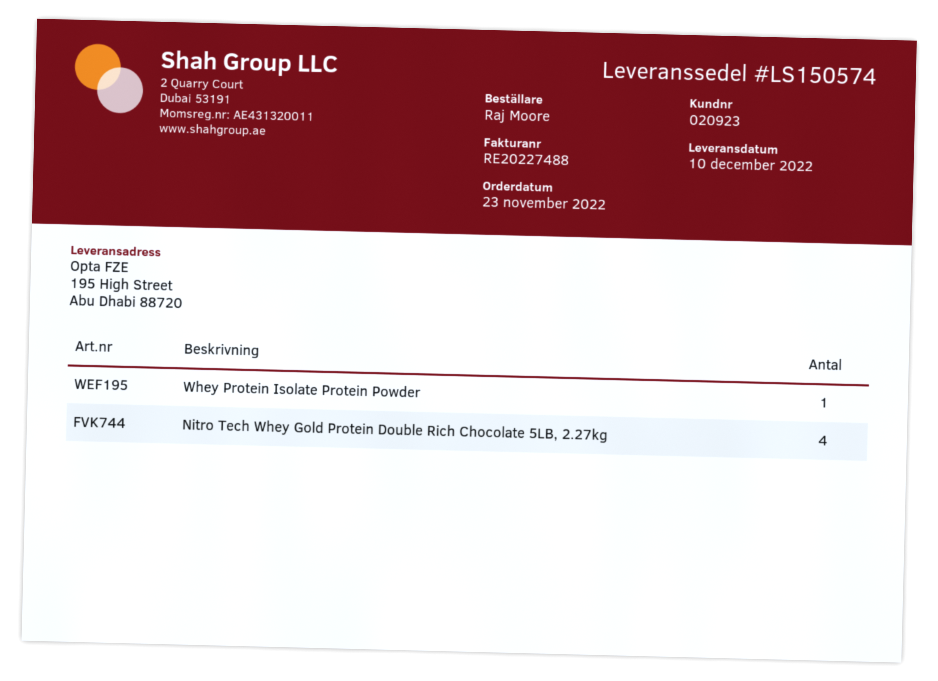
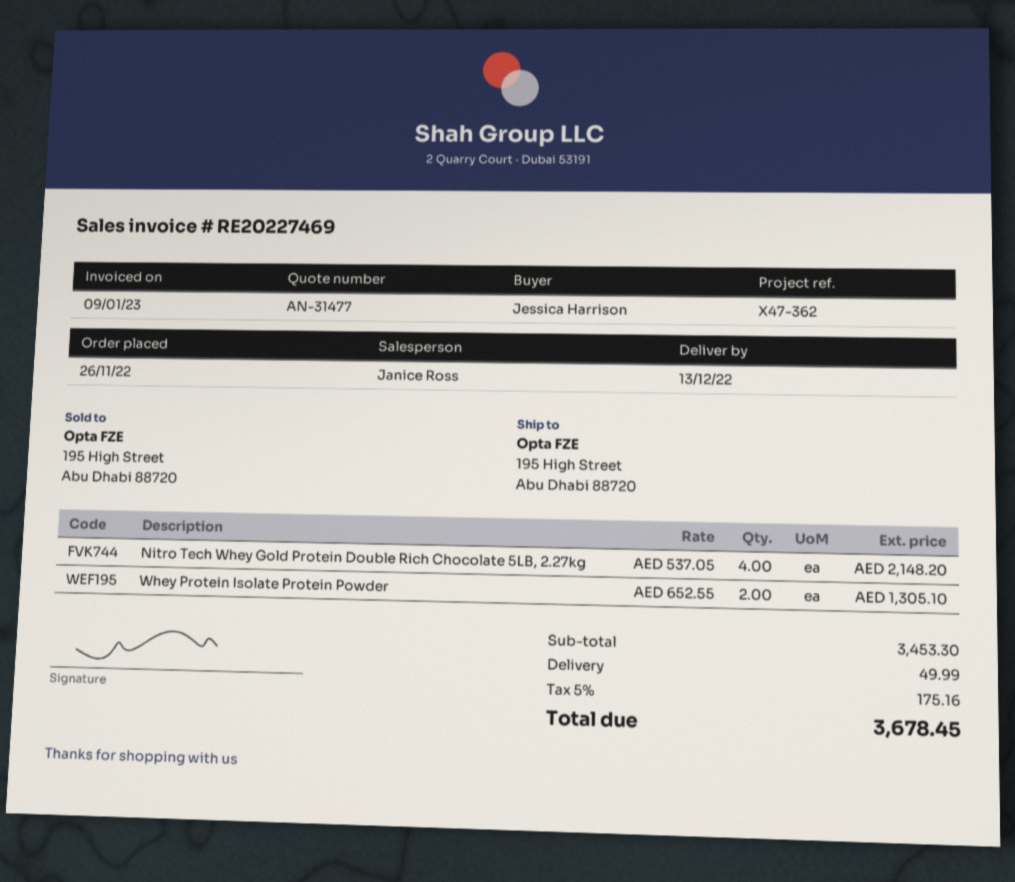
order date: 2022-11-23 -> 2022-11-26
delivery date: 2022-12-10 -> 2022-12-13
invoice number: RE20227488 -> RE20227469
ordered by: Raj Moore -> Jessica Harrison
Whey Protein Isolate Protein Powder: 1 -> 2

